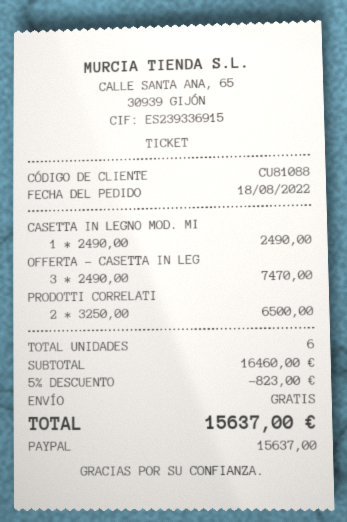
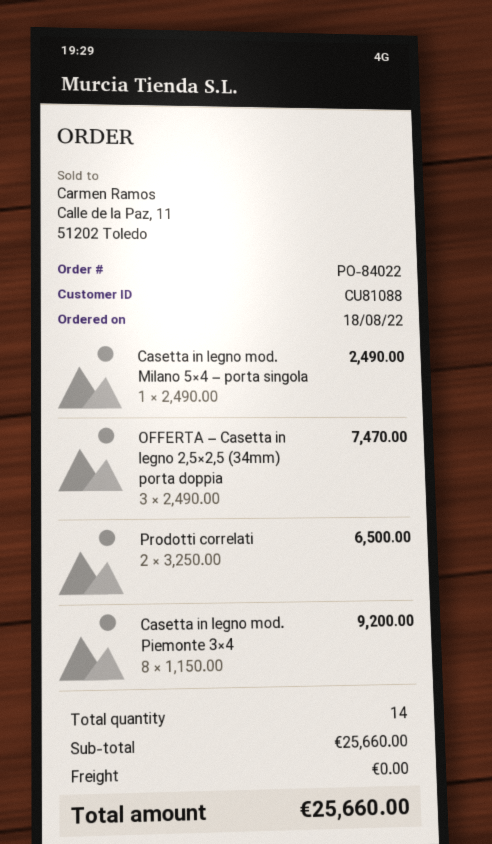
Casetta in legno mod. Piemonte 3×4: none -> 8 x 1150.00 = 9200.00
total quantity: 6 -> 14
subtotal: 16460.00 -> 25660.00
discount: 5% = 823.00 -> none
total: 15637.00 -> 25660.00

